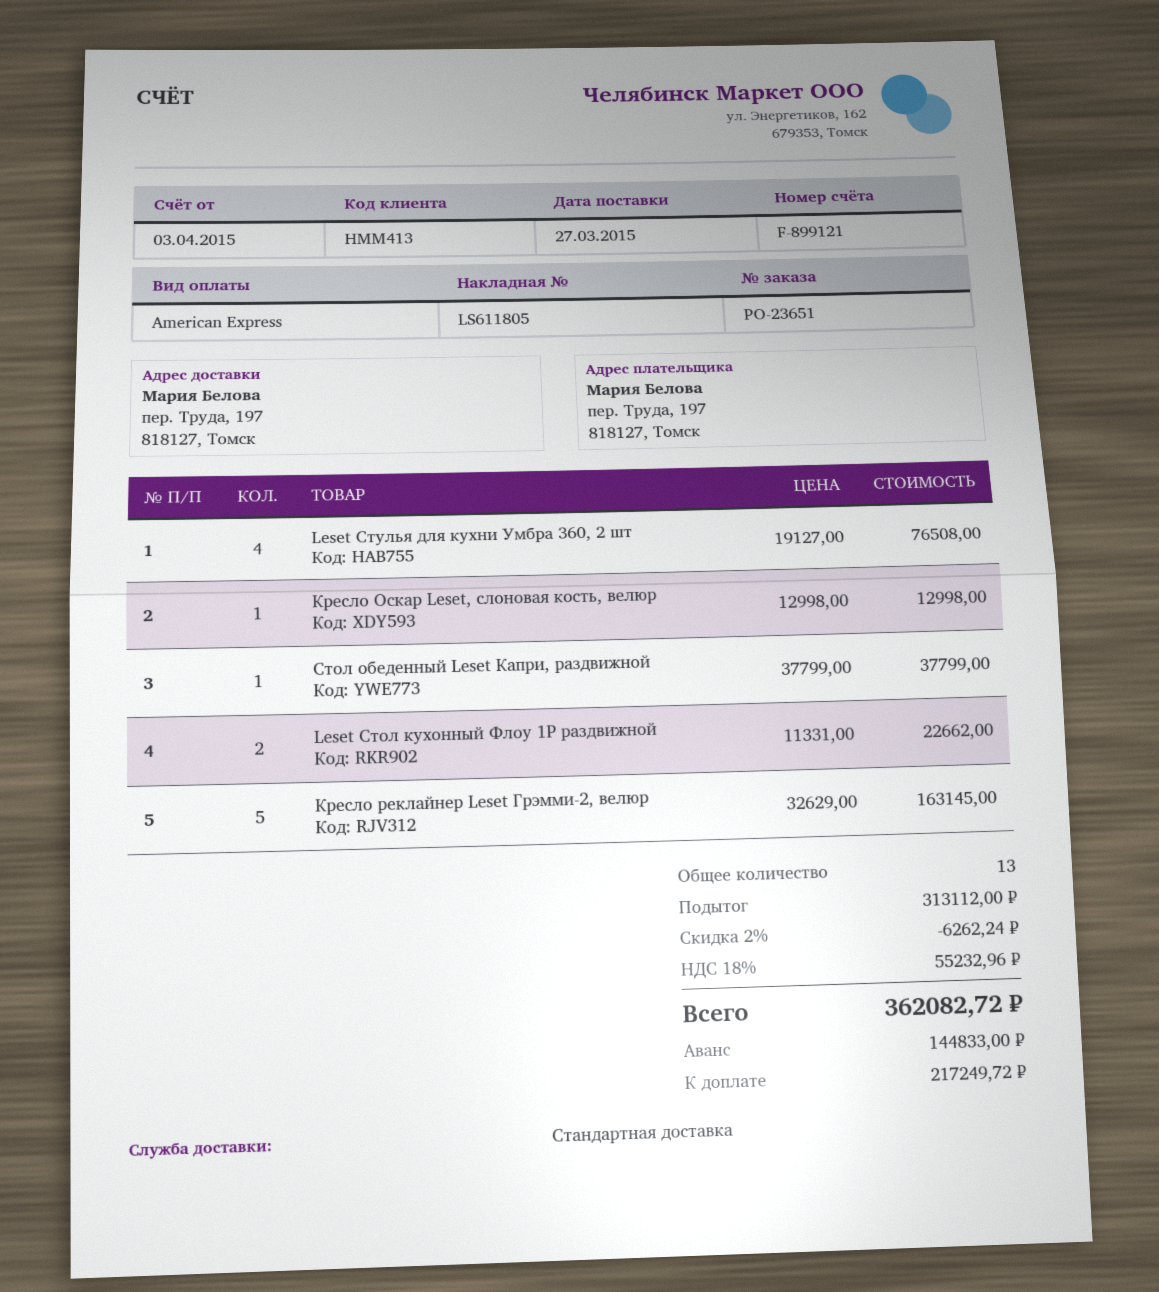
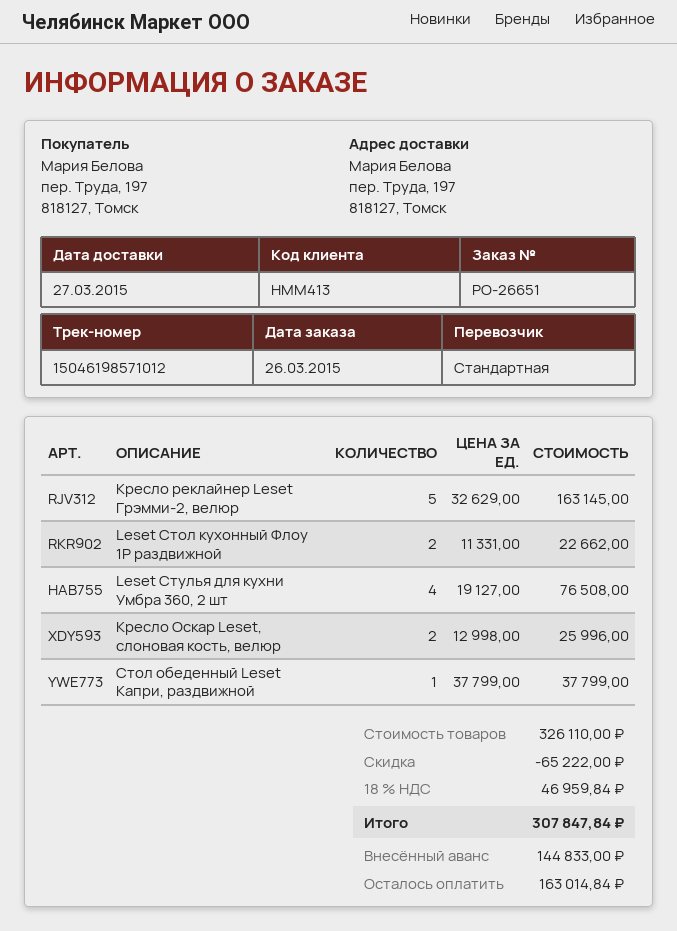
order number: PO-23651 -> PO-26651
Кресло Оскар Leset, слоновая кость, велюр: 1 x 12998.00 = 12998.00 -> 2 x 12998.00 = 25996.00
subtotal: 313112.00 -> 326110.00
discount: 6262.24 -> 65222.00
tax: 18% = 55232.96 -> 18% = 46959.84
total: 362082.72 -> 307847.84
balance: 217249.72 -> 163014.84

